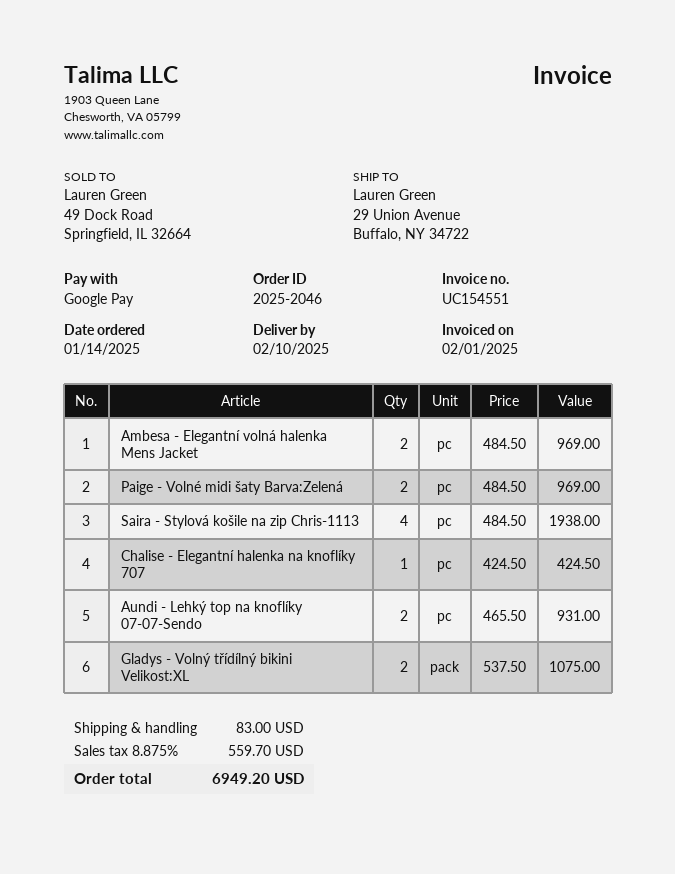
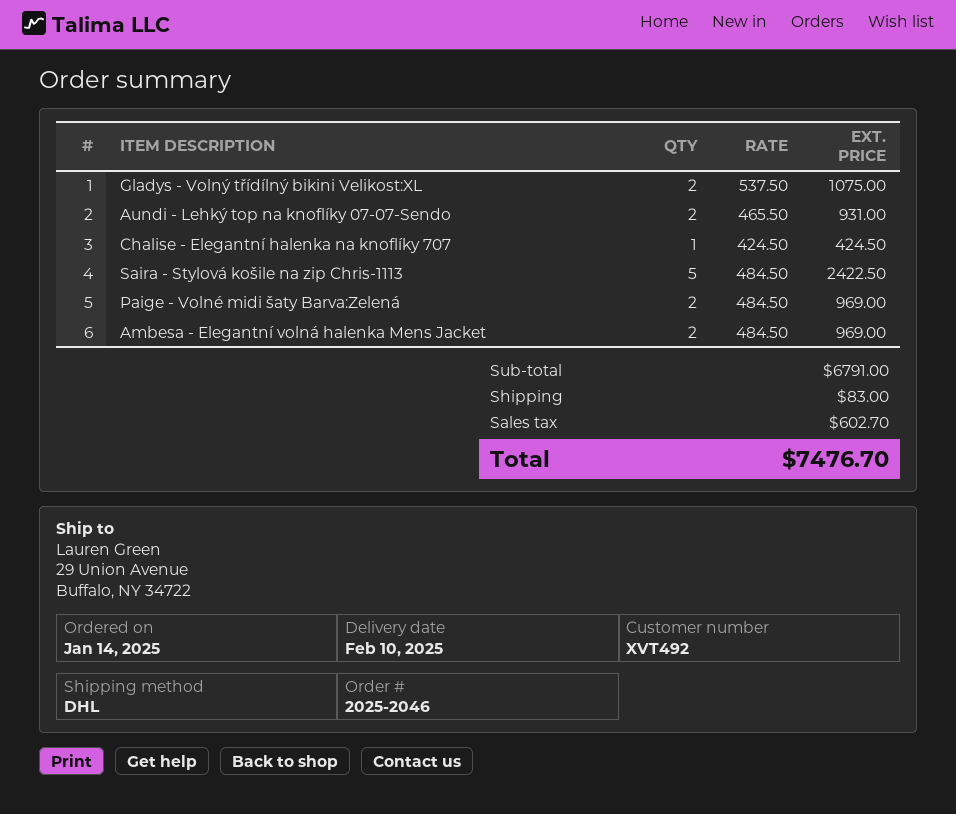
Saira - Stylová košile na zip Chris-1113: 4 x 484.50 = 1938.00 -> 5 x 484.50 = 2422.50
tax: 559.70 -> 602.70
total: 6949.20 -> 7476.70

